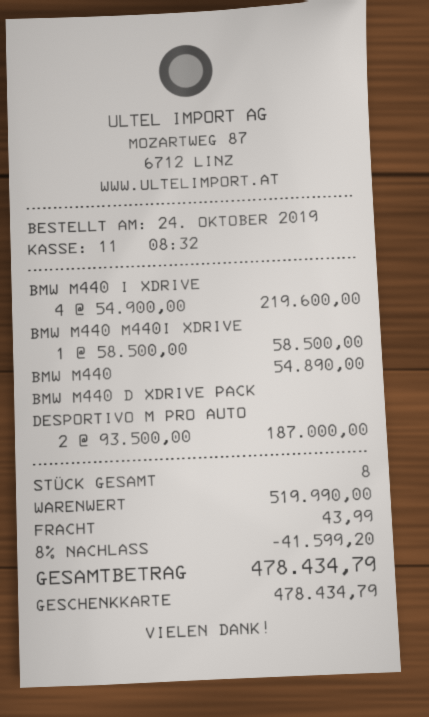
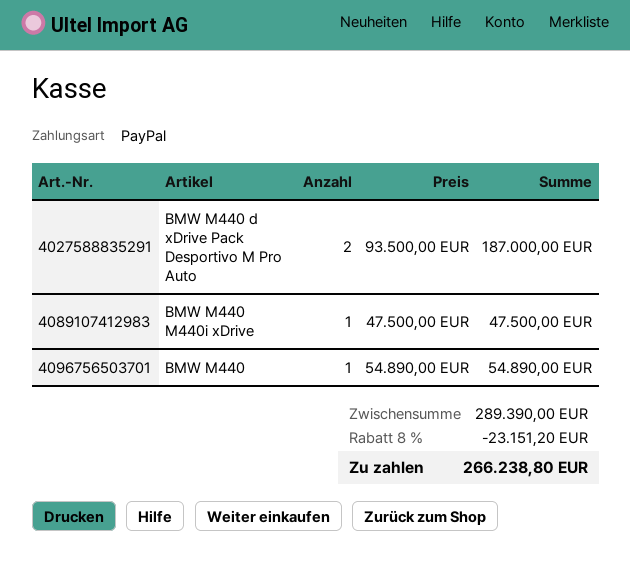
payment method: gift card -> PayPal
BMW M440 I XDRIVE: 4 x 54900.00 = 219600.00 -> none
BMW M440 M440I XDRIVE: 1 x 58500.00 = 58500.00 -> 1 x 47500.00 = 47500.00
subtotal: 519990.00 -> 289390.00
discount: 8% = 41599.20 -> 8% = 23151.20
shipping: 43.99 -> none
total: 478434.79 -> 266238.80

